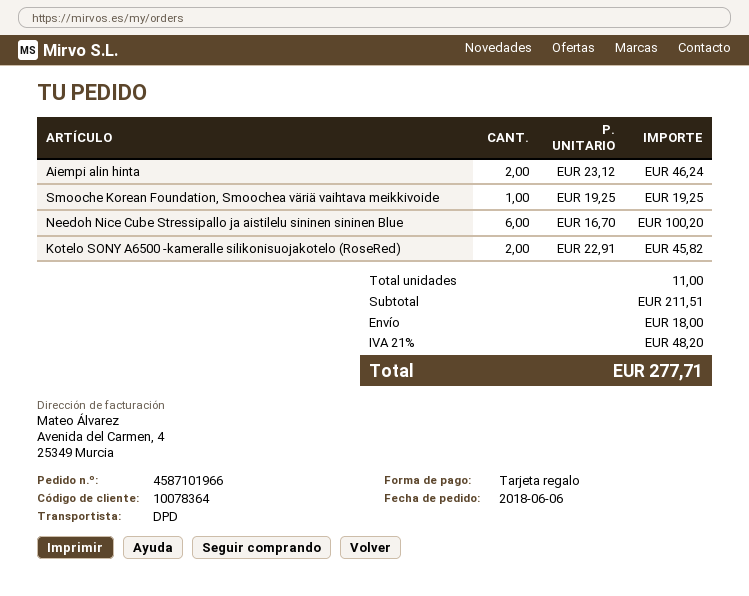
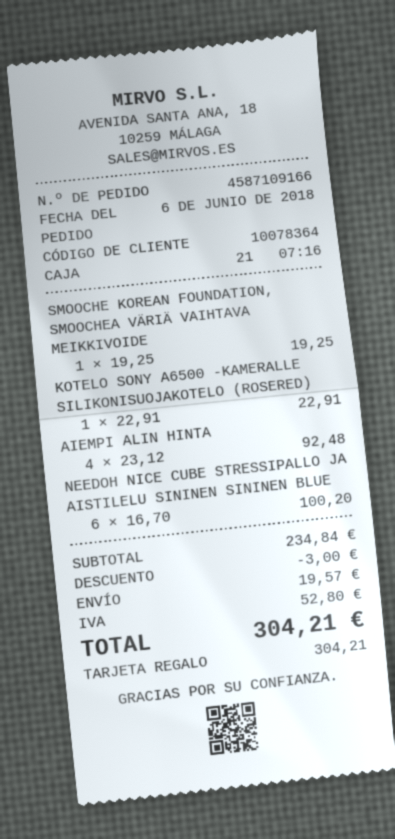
order number: 4587101966 -> 4587109166
Aiempi alin hinta: 2 x 23.12 = 46.24 -> 4 x 23.12 = 92.48
Kotelo SONY A6500 -kameralle silikonisuojakotelo (RoseRed): 2 x 22.91 = 45.82 -> 1 x 22.91 = 22.91
subtotal: 211.51 -> 234.84
discount: none -> 3.00
shipping: 18.00 -> 19.57
tax: 48.20 -> 52.80
total: 277.71 -> 304.21

